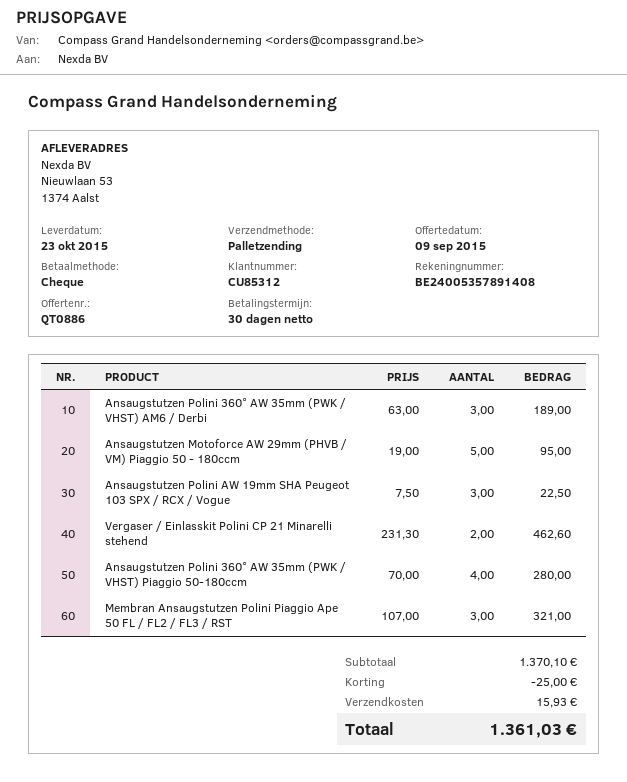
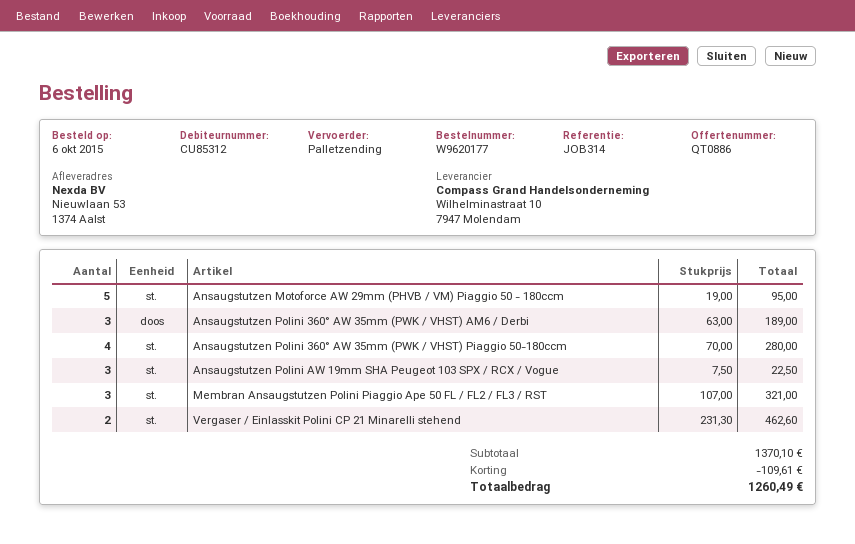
discount: 25.00 -> 109.61
shipping: 15.93 -> none
total: 1361.03 -> 1260.49

